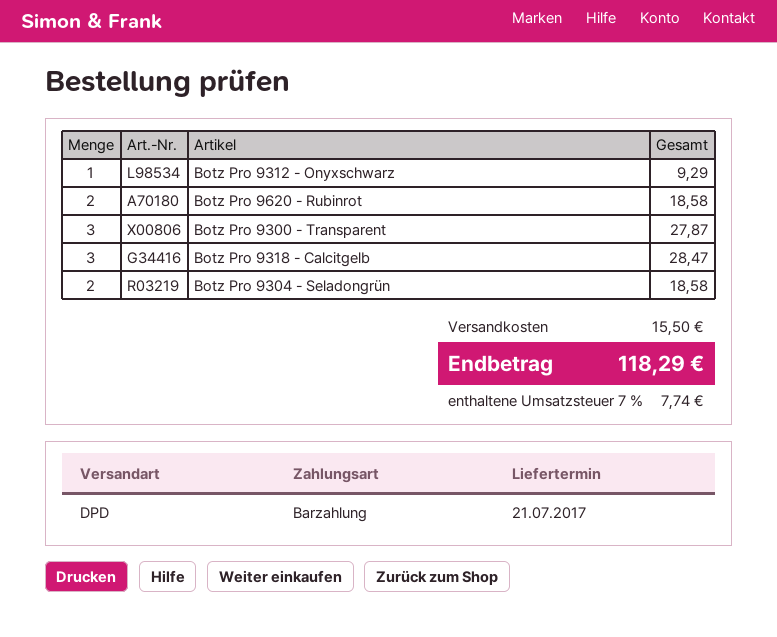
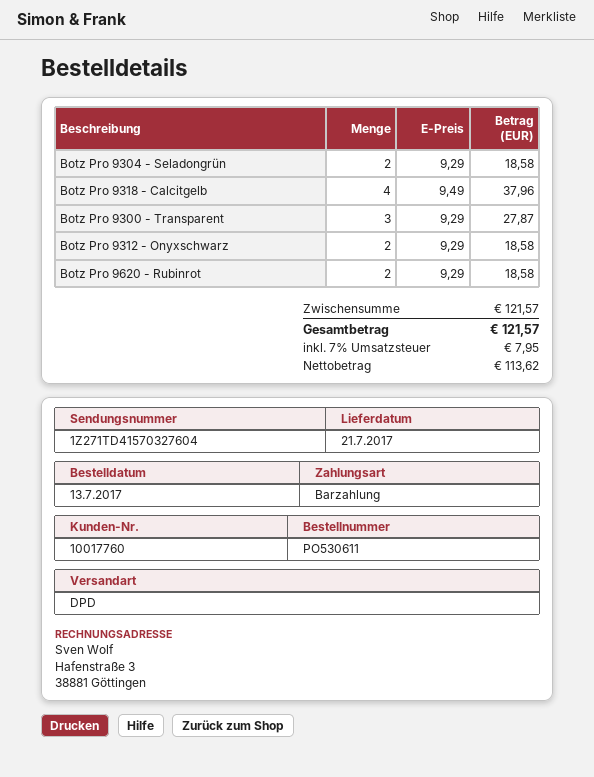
Botz Pro 9312 - Onyxschwarz: 1 for 9.29 -> 2 for 18.58
Botz Pro 9318 - Calcitgelb: 3 for 28.47 -> 4 for 37.96
shipping: 15.50 -> none
tax: 7% = 7.74 -> 7% = 7.95
total: 118.29 -> 121.57

